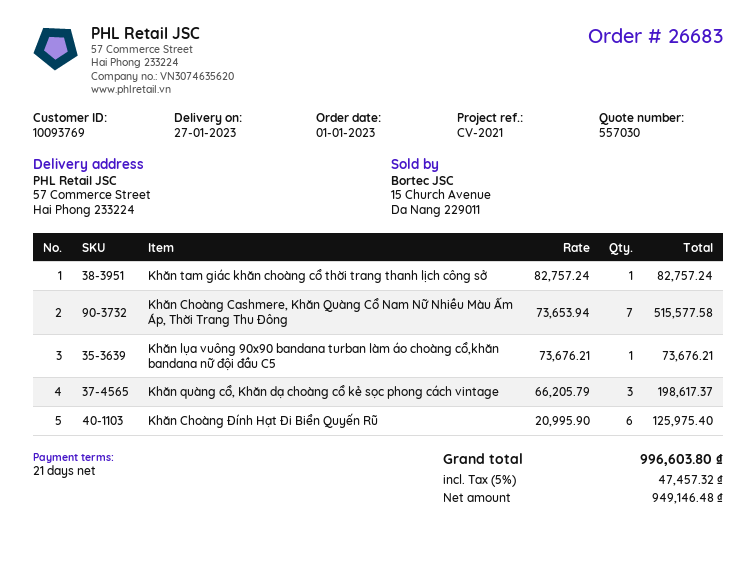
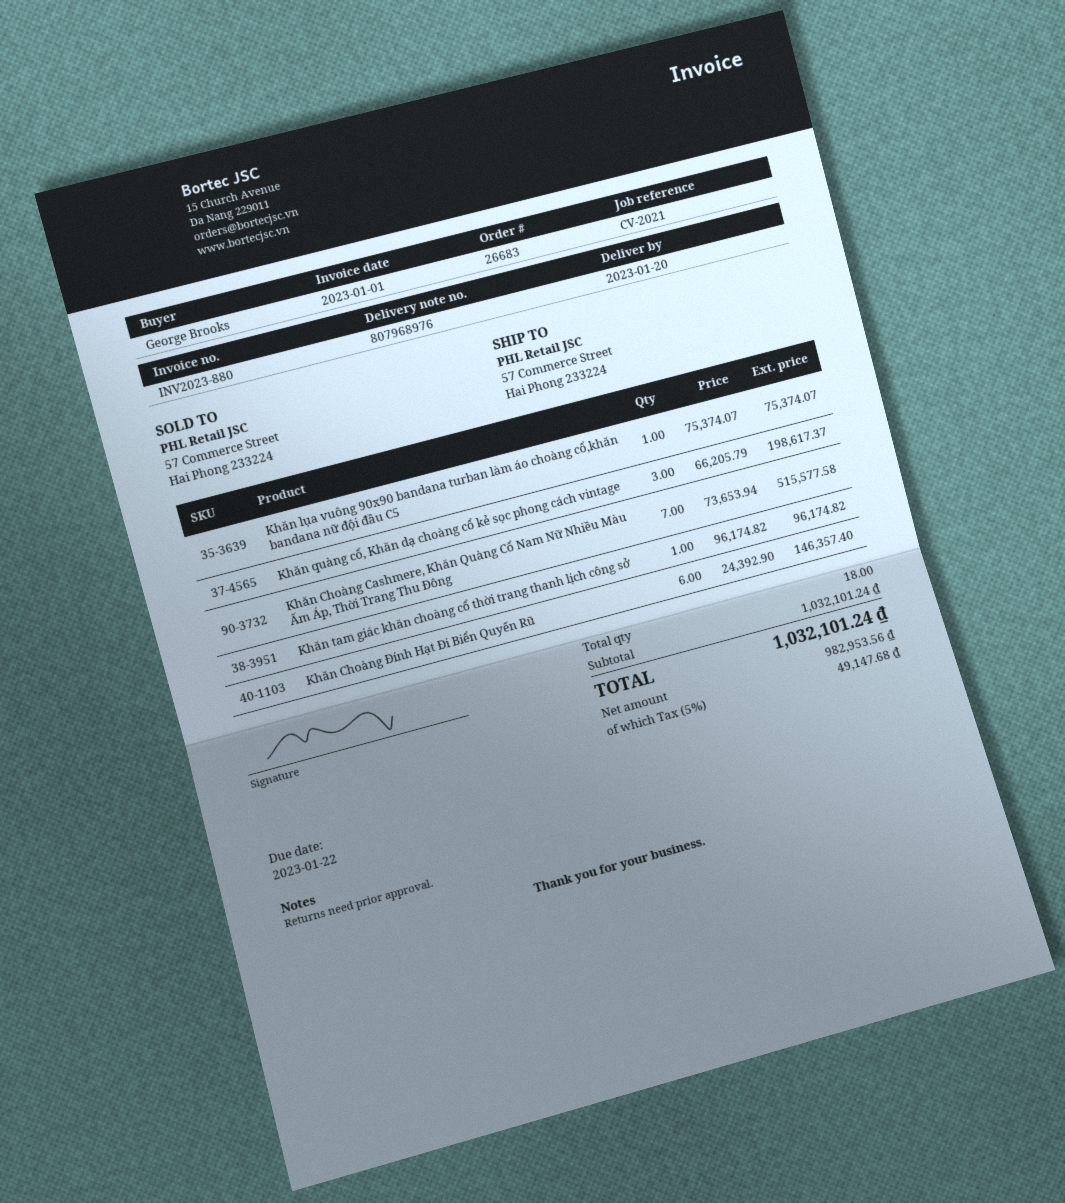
delivery date: 2023-01-27 -> 2023-01-20
Khăn tam giác khăn choàng cổ thời trang thanh lịch công sở: 1 x 82757.24 = 82757.24 -> 1 x 96174.82 = 96174.82
Khăn lụa vuông 90x90 bandana turban làm áo choàng cổ,khăn bandana nữ đội đầu C5: 1 x 73676.21 = 73676.21 -> 1 x 75374.07 = 75374.07
Khăn Choàng Đính Hạt Đi Biển Quyến Rũ: 6 x 20995.90 = 125975.40 -> 6 x 24392.90 = 146357.40
net: 949146.48 -> 982953.56
tax: 5% = 47457.32 -> 5% = 49147.68
total: 996603.80 -> 1032101.24

